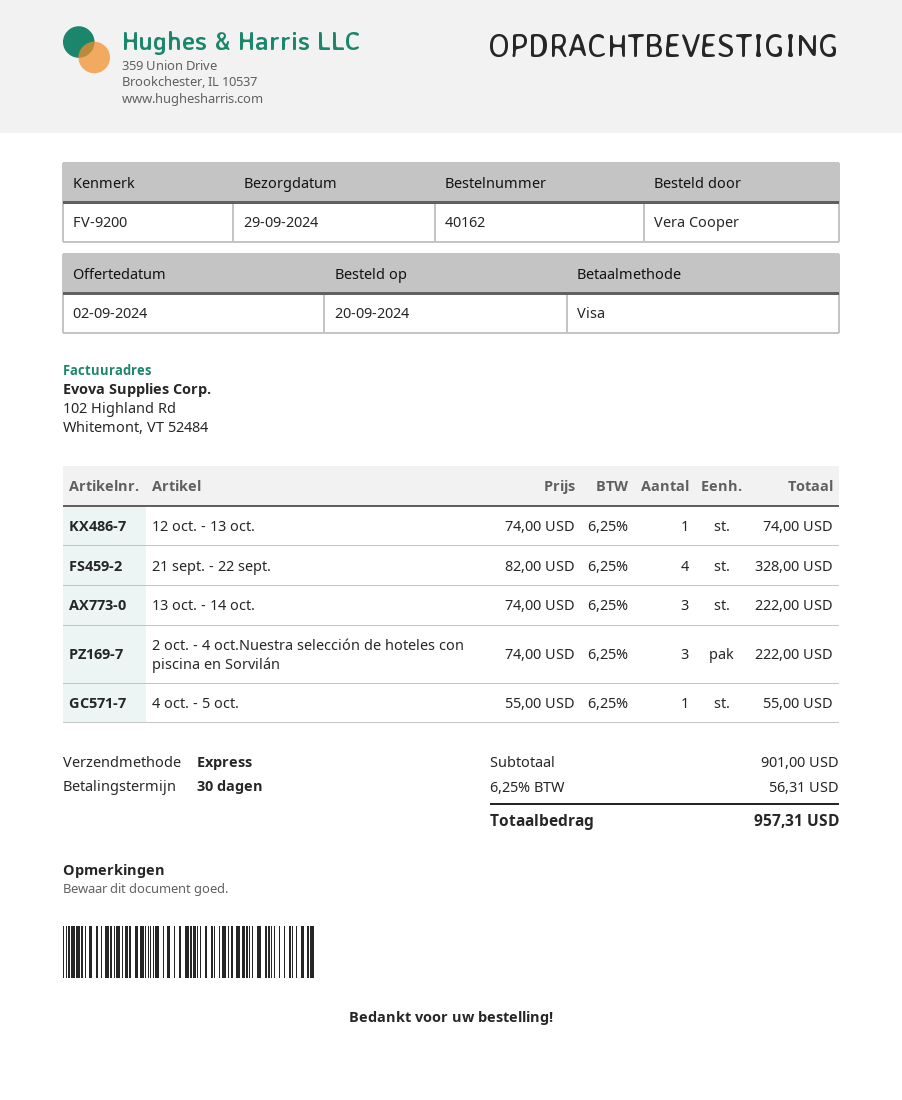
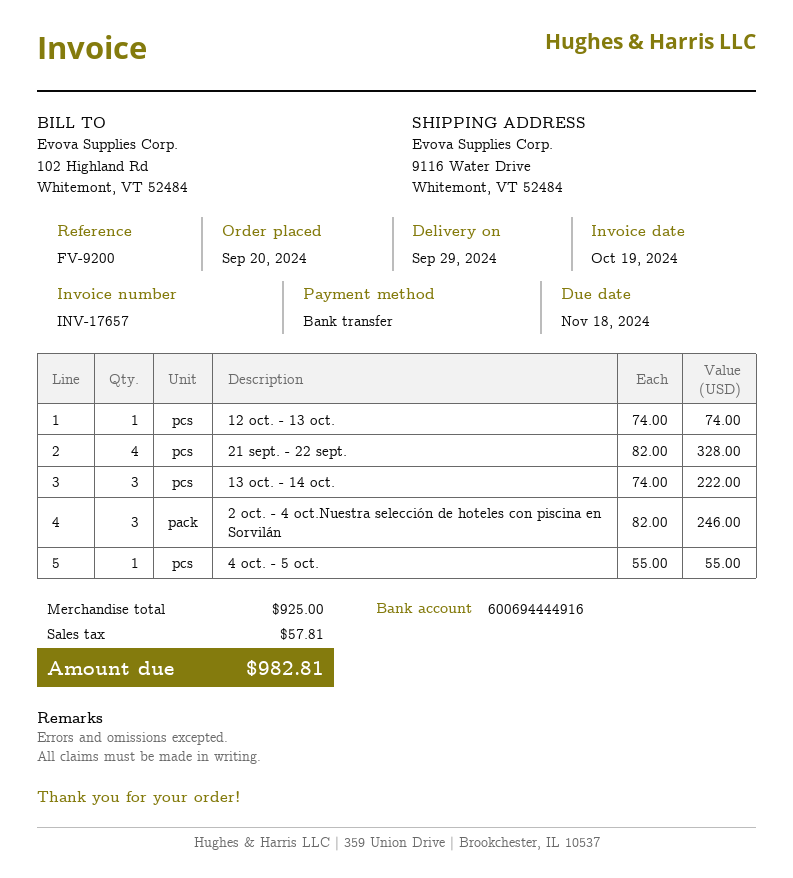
payment method: Visa -> bank transfer
2 oct. - 4 oct.Nuestra selección de hoteles con piscina en Sorvilán: 3 x 74.00 = 222.00 -> 3 x 82.00 = 246.00
subtotal: 901.00 -> 925.00
tax: 56.31 -> 57.81
total: 957.31 -> 982.81

